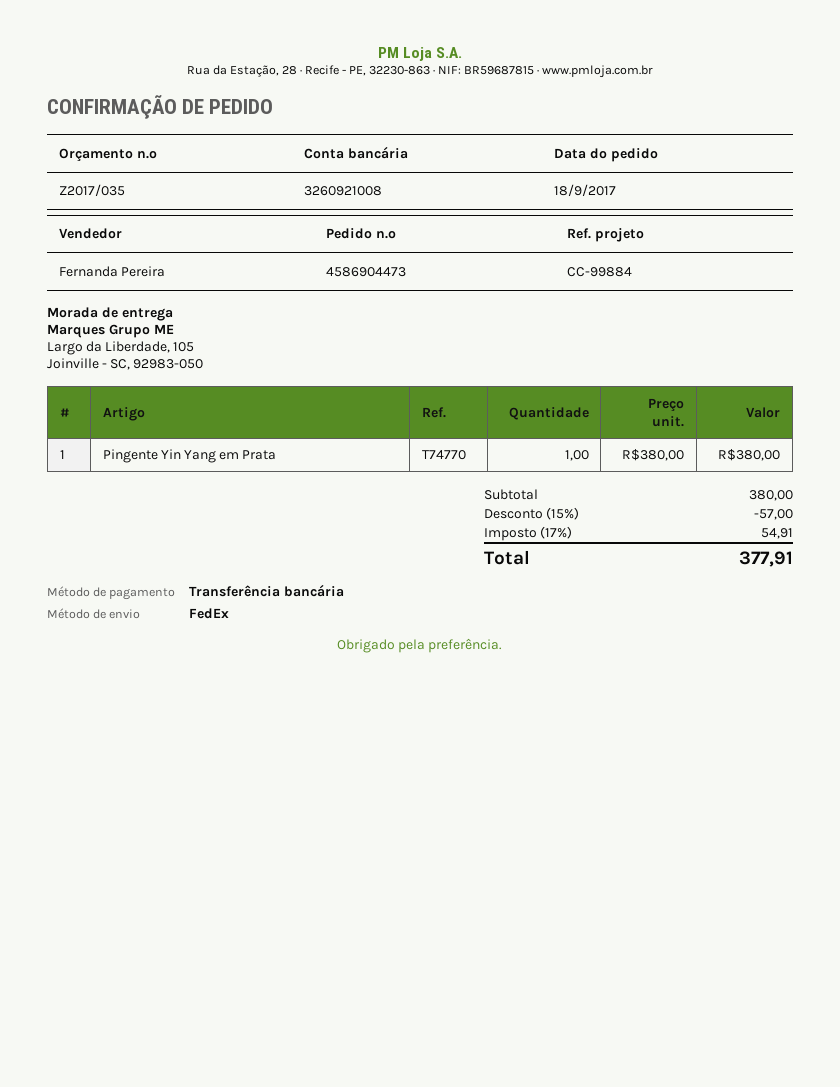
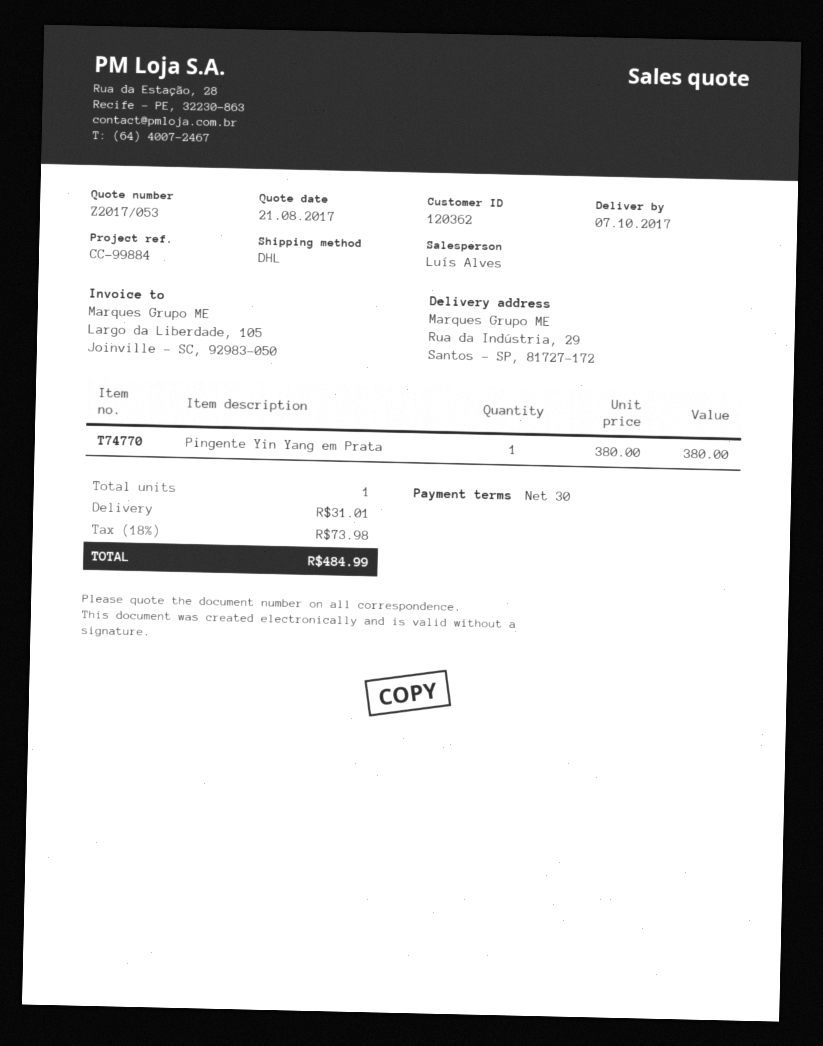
quote number: Z2017/035 -> Z2017/053
sales rep: Fernanda Pereira -> Luís Alves
shipping method: FedEx -> DHL
ship to: Largo da Liberdade, 105, Joinville - SC, 92983-050 -> Rua da Indústria, 29, Santos - SP, 81727-172
discount: 15% = 57.00 -> none
shipping: none -> 31.01
tax: 17% = 54.91 -> 18% = 73.98
total: 377.91 -> 484.99

